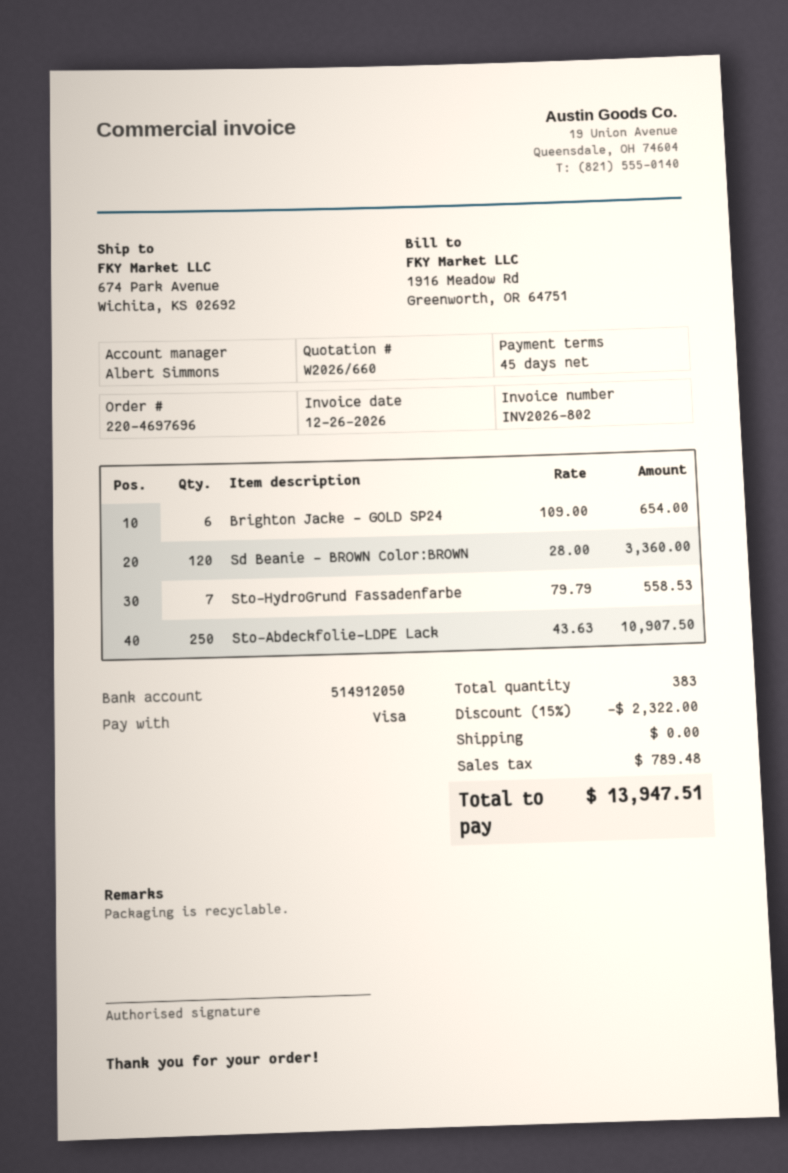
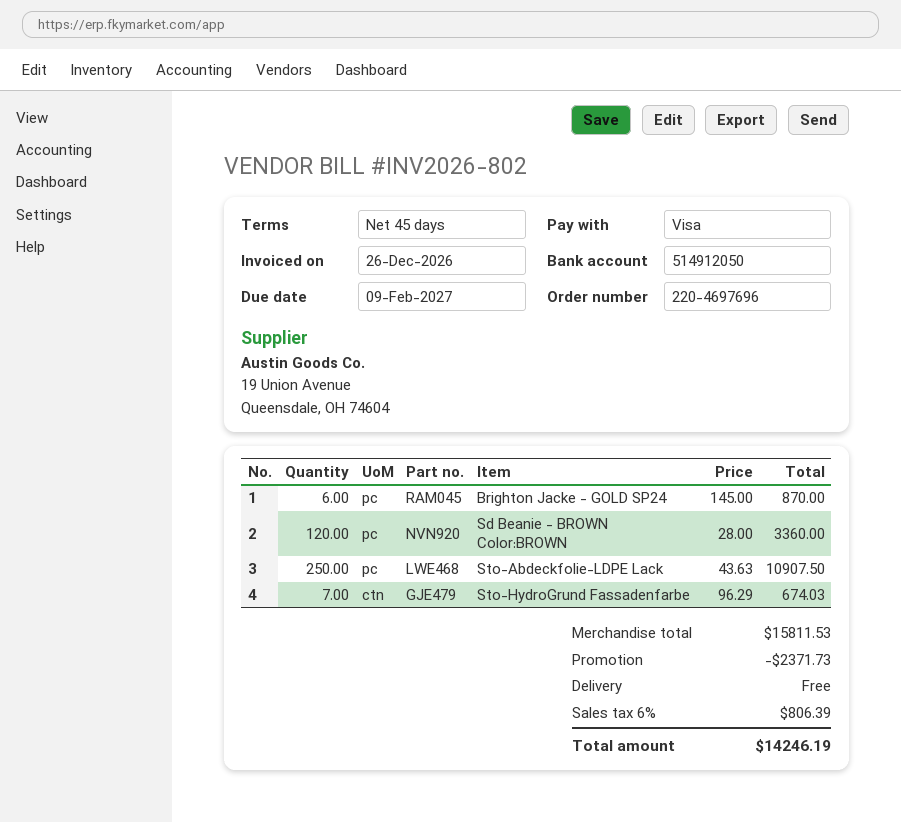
Brighton Jacke - GOLD SP24: 6 x 109.00 = 654.00 -> 6 x 145.00 = 870.00
Sto-HydroGrund Fassadenfarbe: 7 x 79.79 = 558.53 -> 7 x 96.29 = 674.03
discount: 2322.00 -> 2371.73
tax: 789.48 -> 806.39
total: 13947.51 -> 14246.19

